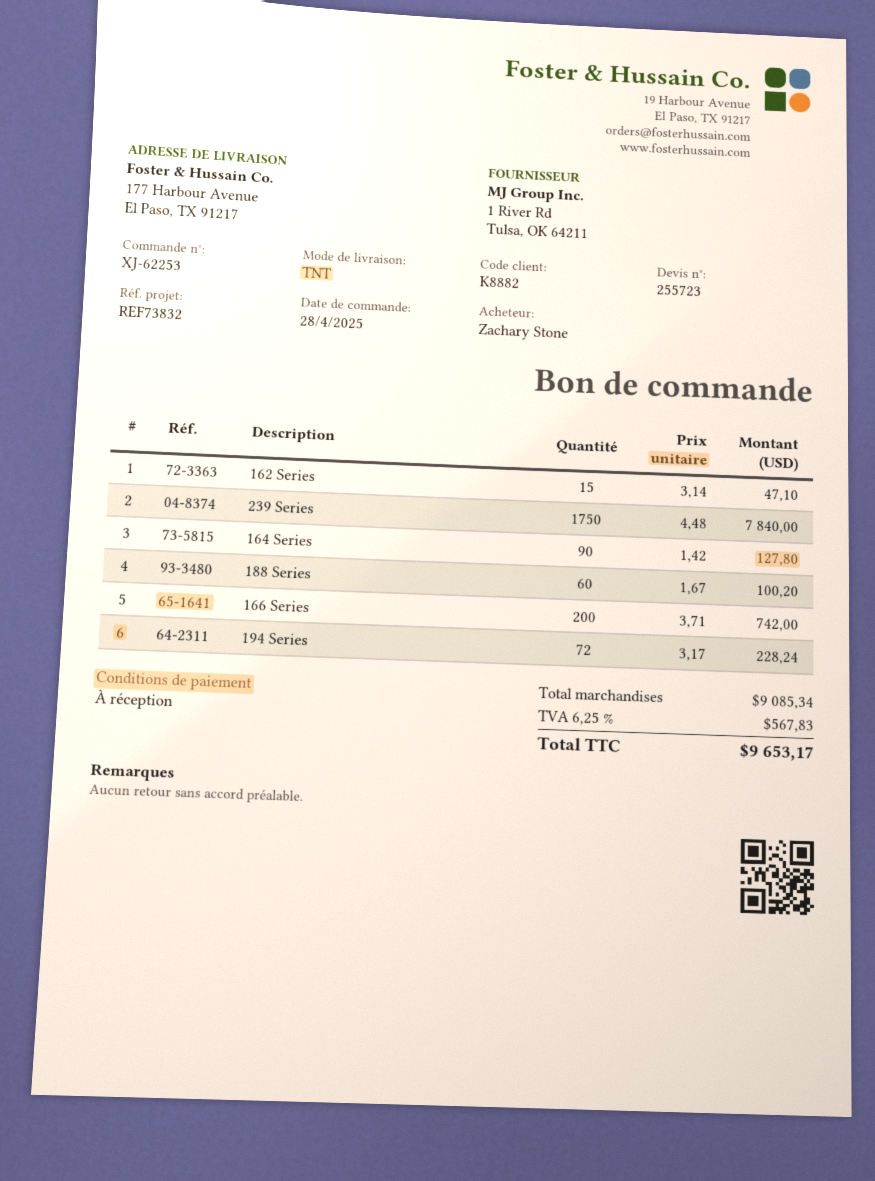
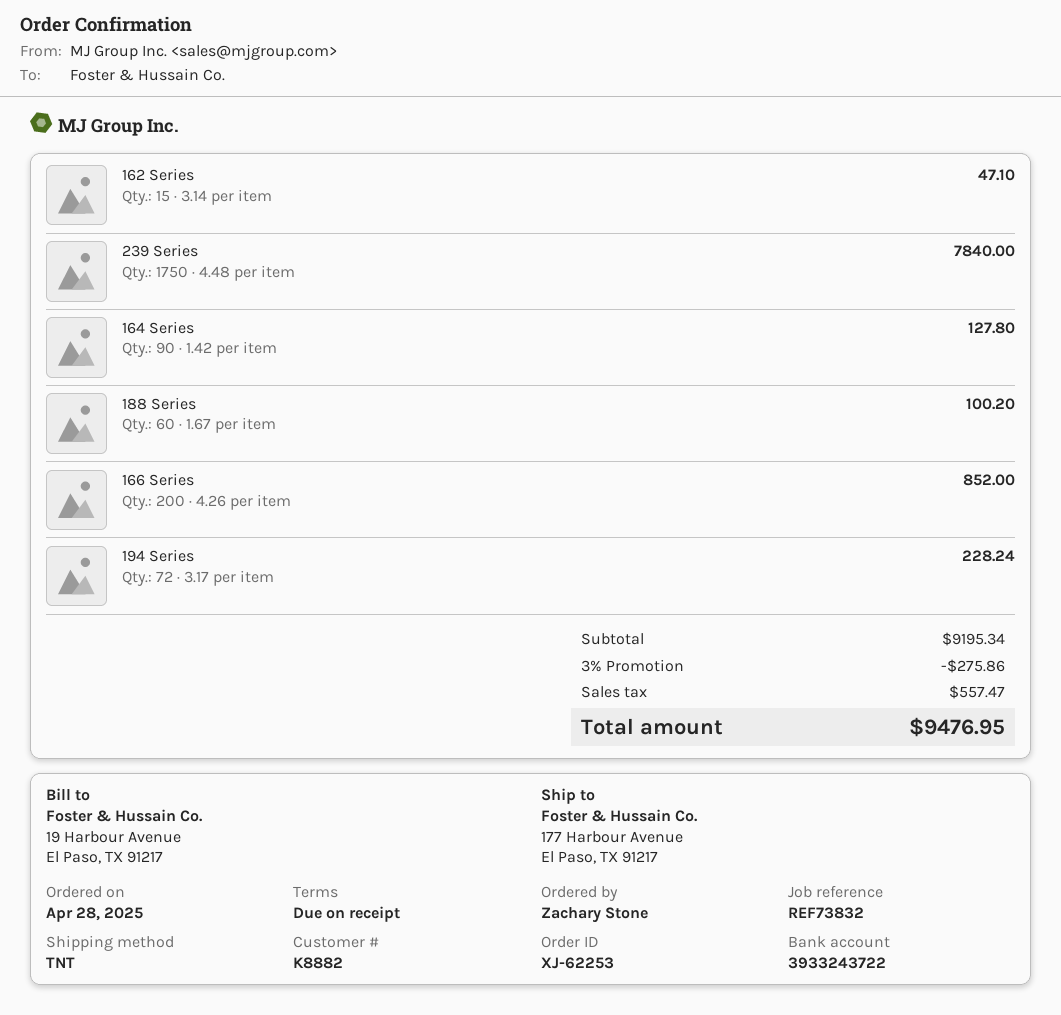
166 Series: 200 x 3.71 = 742.00 -> 200 x 4.26 = 852.00
subtotal: 9085.34 -> 9195.34
discount: none -> 3% = 275.86
tax: 567.83 -> 557.47
total: 9653.17 -> 9476.95

